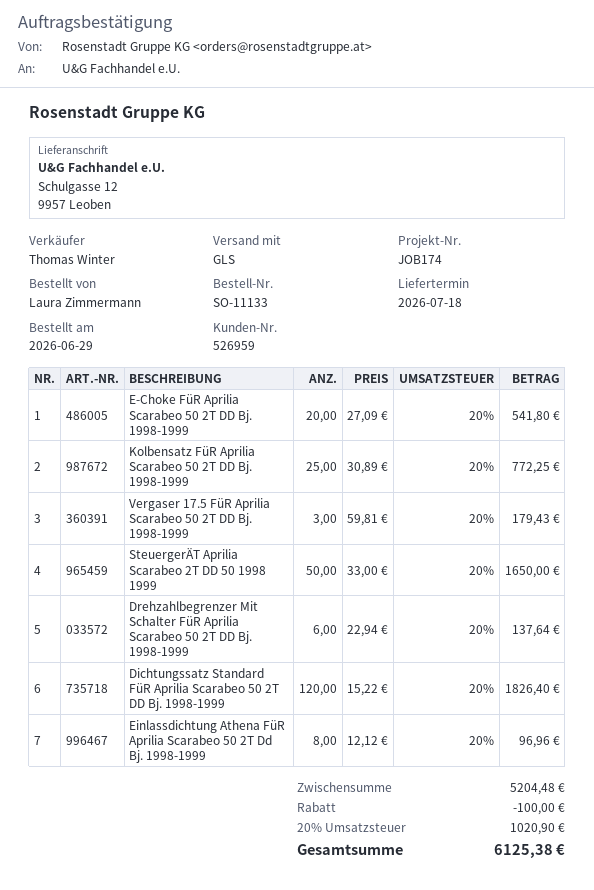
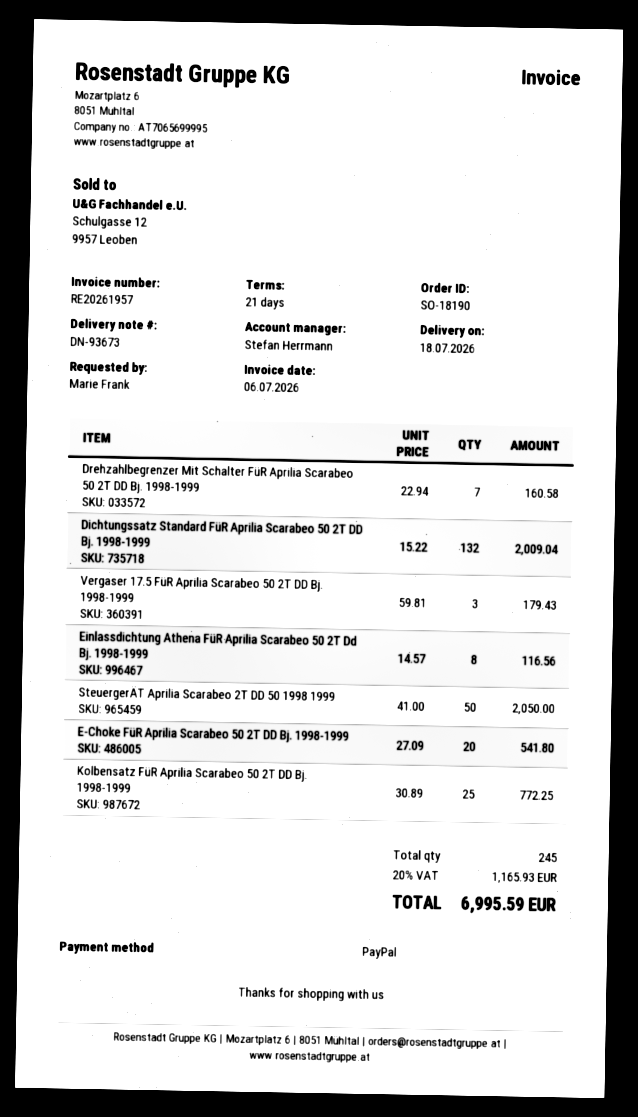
order number: SO-11133 -> SO-18190
ordered by: Laura Zimmermann -> Marie Frank
sales rep: Thomas Winter -> Stefan Herrmann
SteuergerÄT Aprilia Scarabeo 2T DD 50 1998 1999: 50 x 33.00 = 1650.00 -> 50 x 41.00 = 2050.00
Drehzahlbegrenzer Mit Schalter FüR Aprilia Scarabeo 50 2T DD Bj. 1998-1999: 6 x 22.94 = 137.64 -> 7 x 22.94 = 160.58
Dichtungssatz Standard FüR Aprilia Scarabeo 50 2T DD Bj. 1998-1999: 120 x 15.22 = 1826.40 -> 132 x 15.22 = 2009.04
Einlassdichtung Athena FüR Aprilia Scarabeo 50 2T Dd Bj. 1998-1999: 8 x 12.12 = 96.96 -> 8 x 14.57 = 116.56
discount: 100.00 -> none
tax: 20% = 1020.90 -> 20% = 1165.93
total: 6125.38 -> 6995.59

